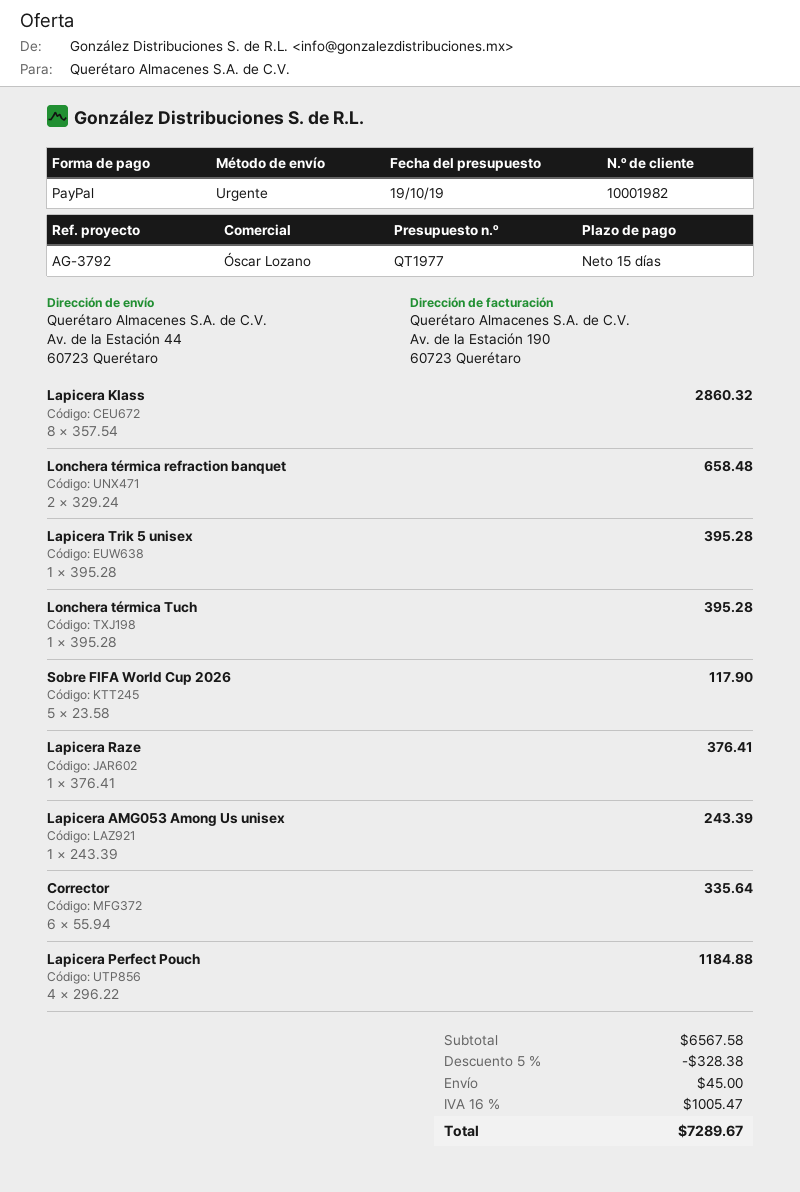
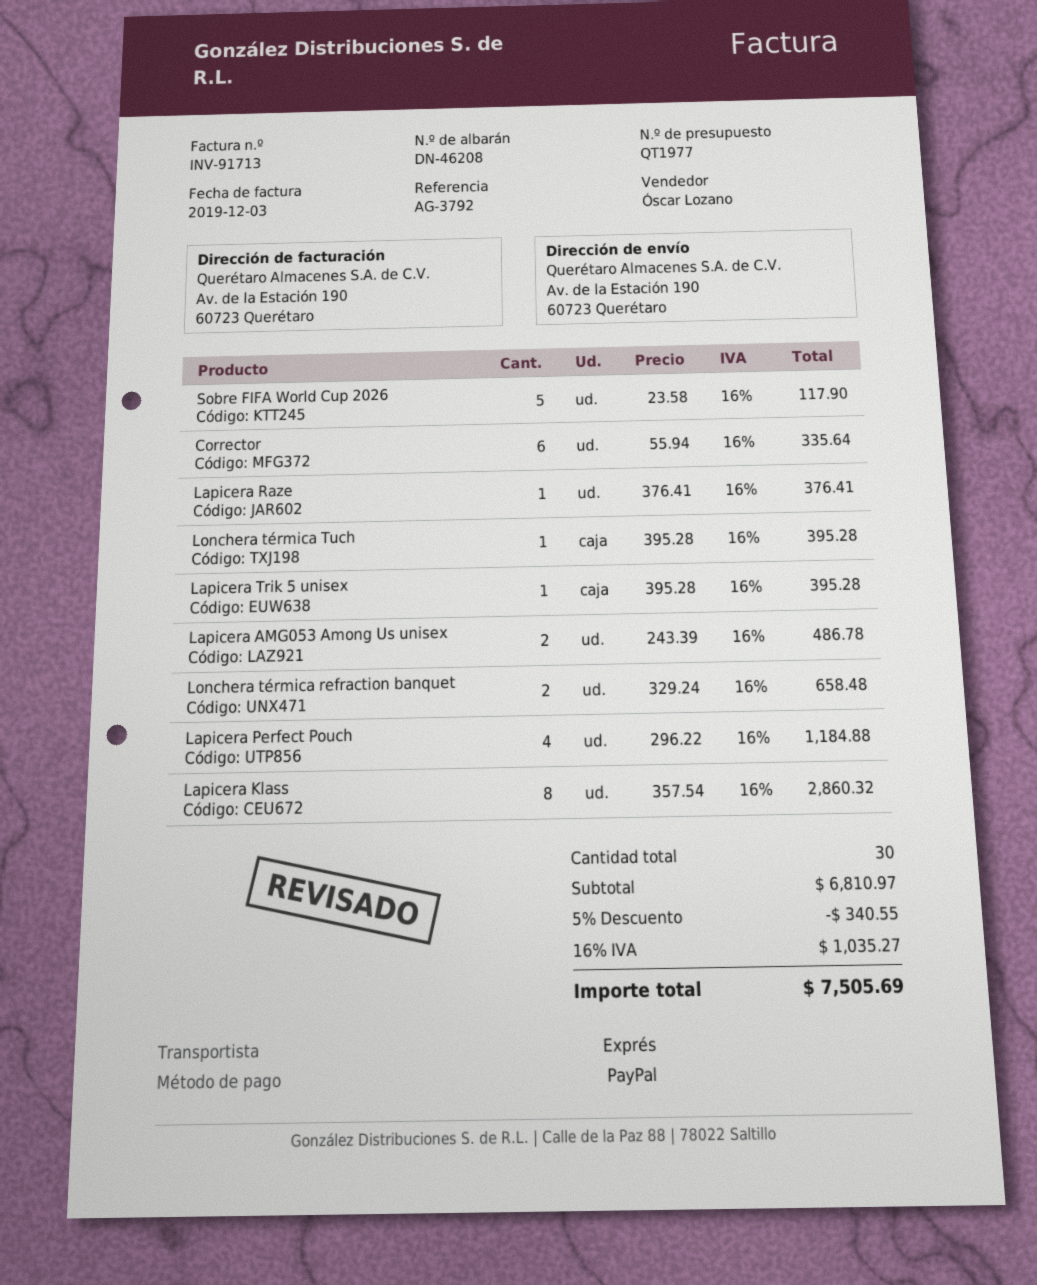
ship to: Av. de la Estación 44, 60723 Querétaro -> Av. de la Estación 190, 60723 Querétaro
Lapicera AMG053 Among Us unisex: 1 x 243.39 = 243.39 -> 2 x 243.39 = 486.78
subtotal: 6567.58 -> 6810.97
discount: 5% = 328.38 -> 5% = 340.55
shipping: 45.00 -> none
tax: 16% = 1005.47 -> 16% = 1035.27
total: 7289.67 -> 7505.69

